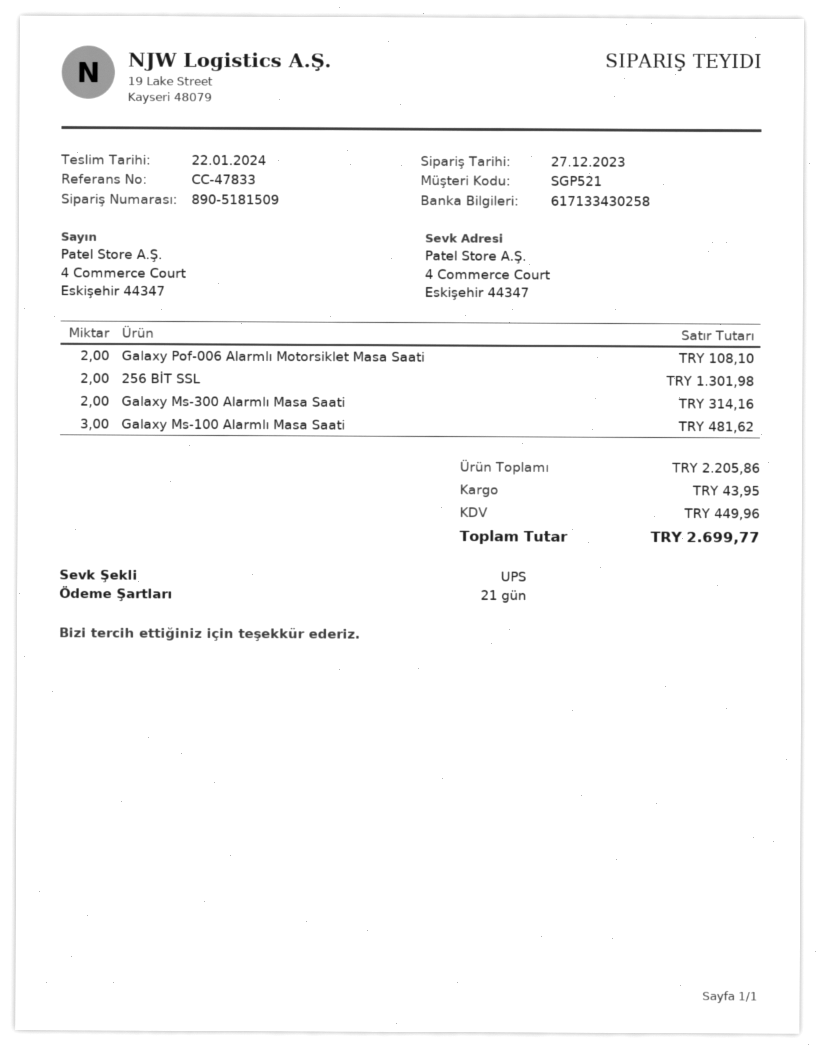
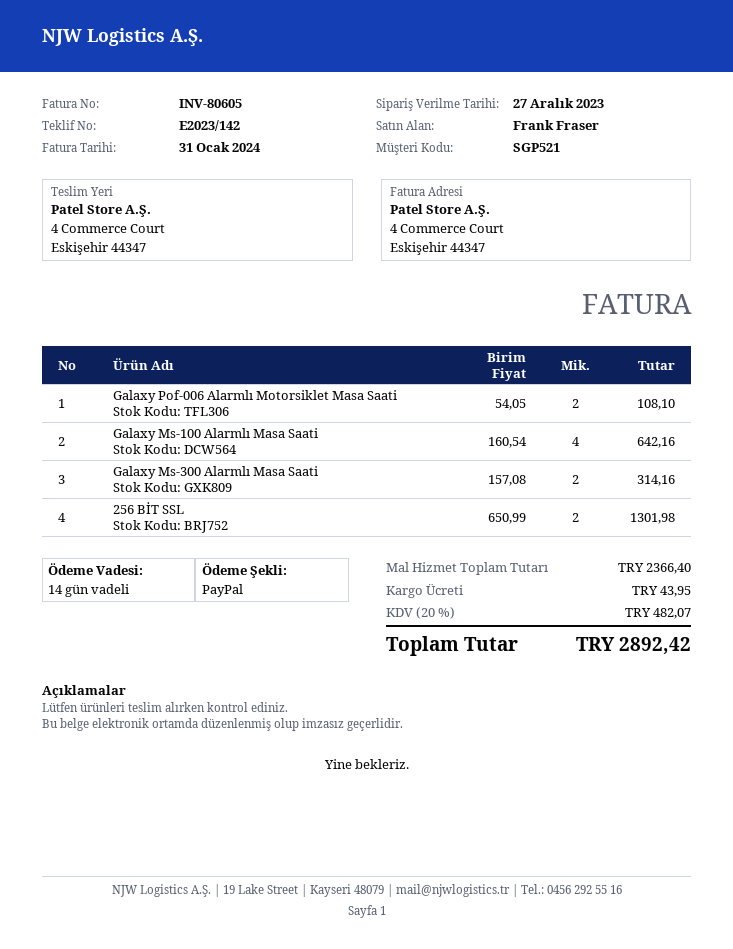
payment terms: 21 days -> 14 days
Galaxy Ms-100 Alarmlı Masa Saati: 3 for 481.62 -> 4 for 642.16
subtotal: 2205.86 -> 2366.40
tax: 449.96 -> 482.07
total: 2699.77 -> 2892.42

